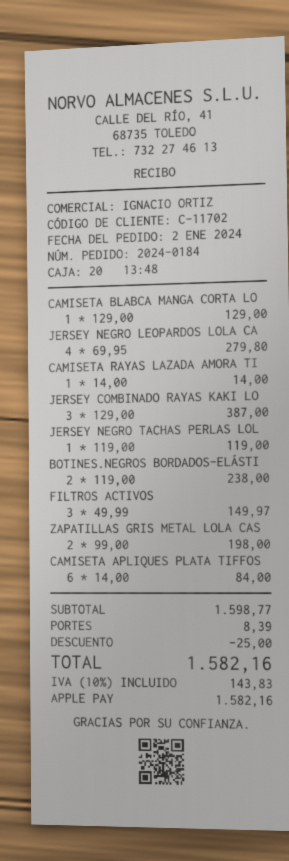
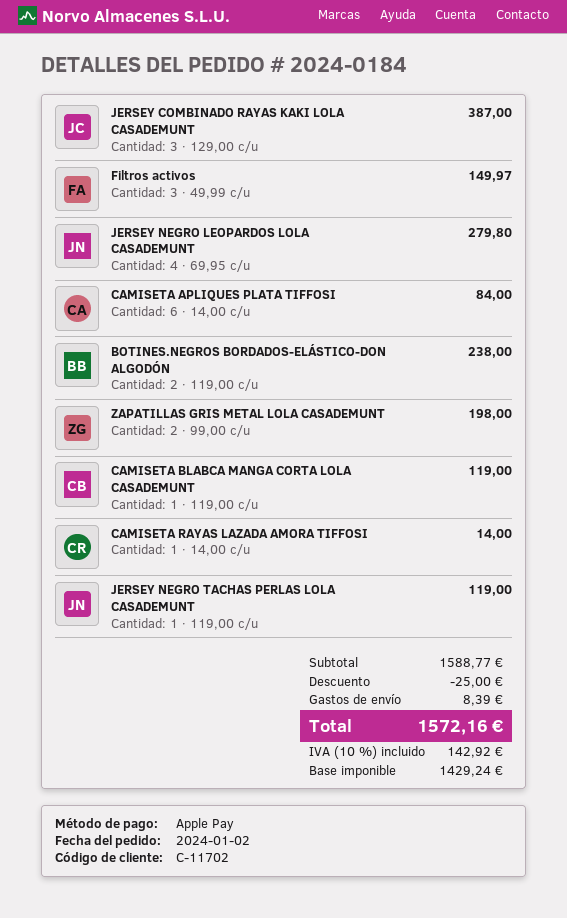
CAMISETA BLABCA MANGA CORTA LO: 1 x 129.00 = 129.00 -> 1 x 119.00 = 119.00
subtotal: 1598.77 -> 1588.77
tax: 10% = 143.83 -> 10% = 142.92
total: 1582.16 -> 1572.16

